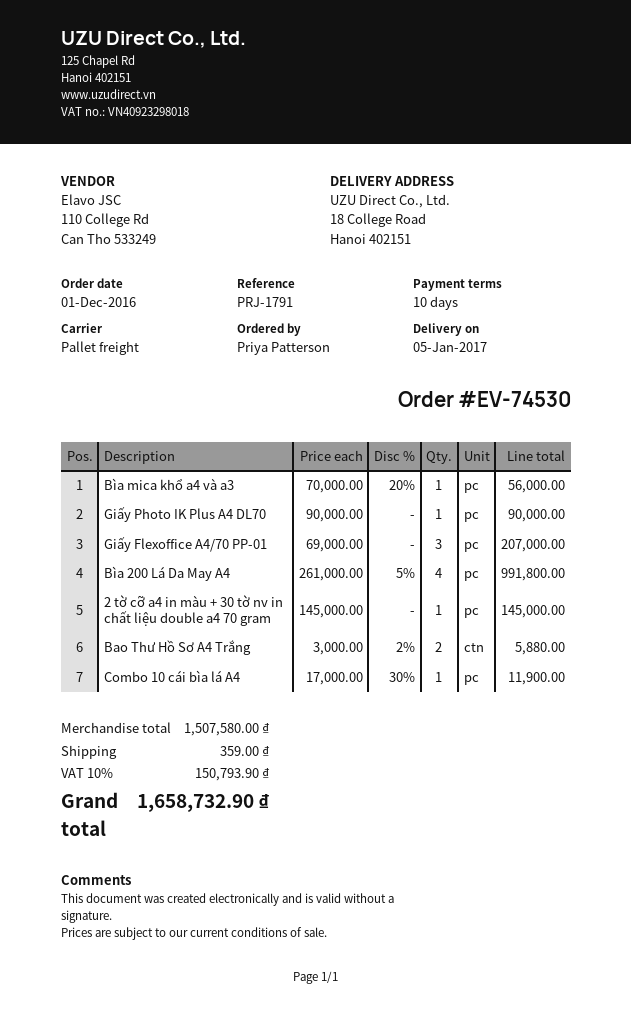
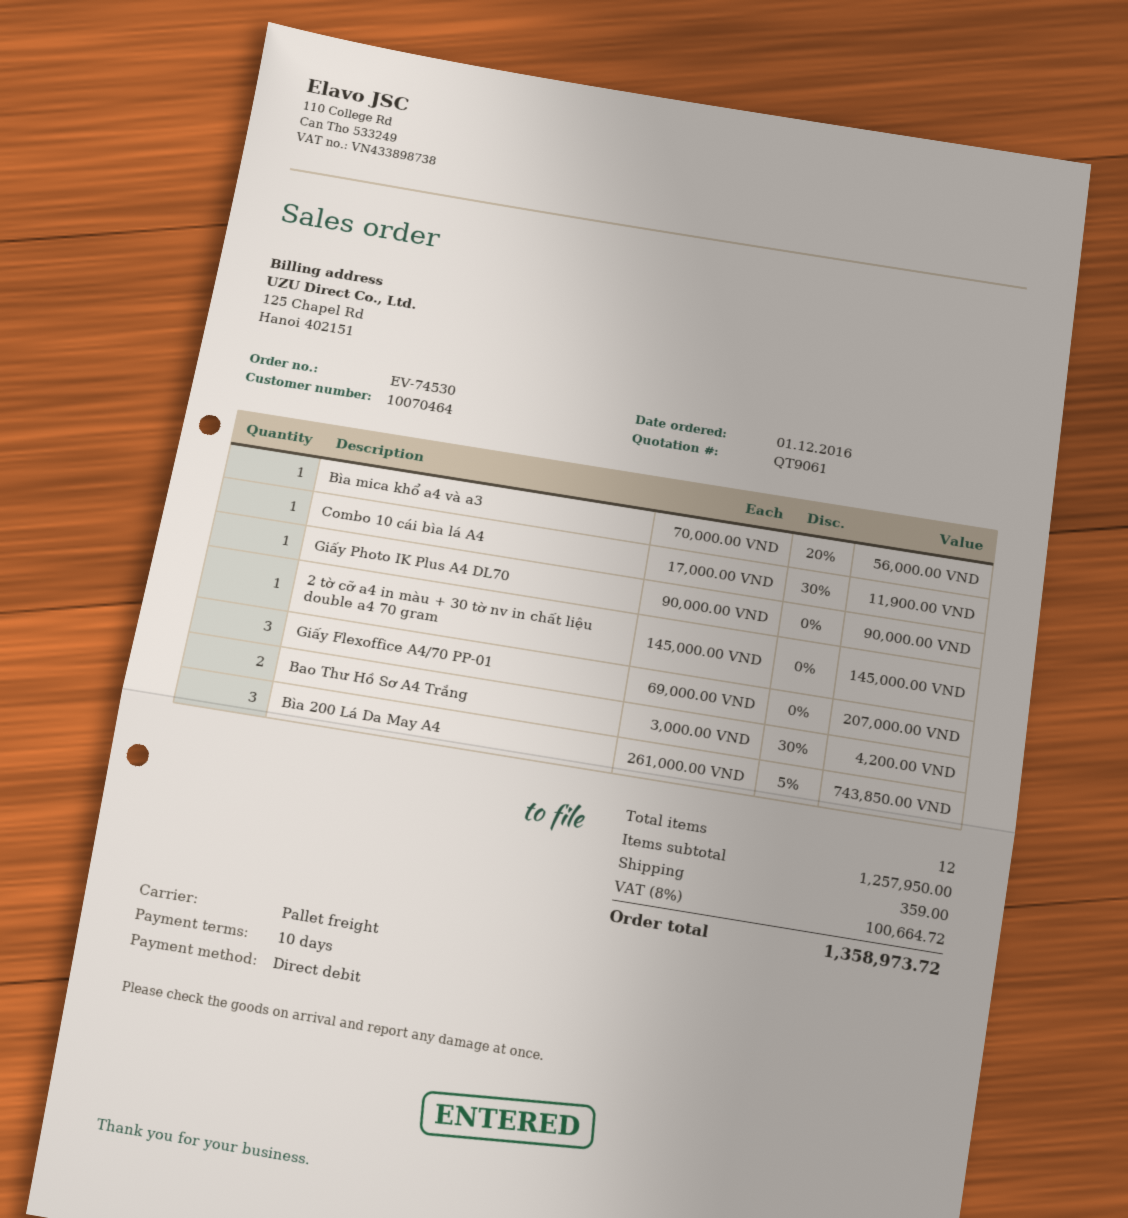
Bìa 200 Lá Da May A4: 4 x 261000.00 - 5% = 991800.00 -> 3 x 261000.00 - 5% = 743850.00
Bao Thư Hồ Sơ A4 Trắng: 2 x 3000.00 - 2% = 5880.00 -> 2 x 3000.00 - 30% = 4200.00
subtotal: 1507580.00 -> 1257950.00
tax: 10% = 150793.90 -> 8% = 100664.72
total: 1658732.90 -> 1358973.72

